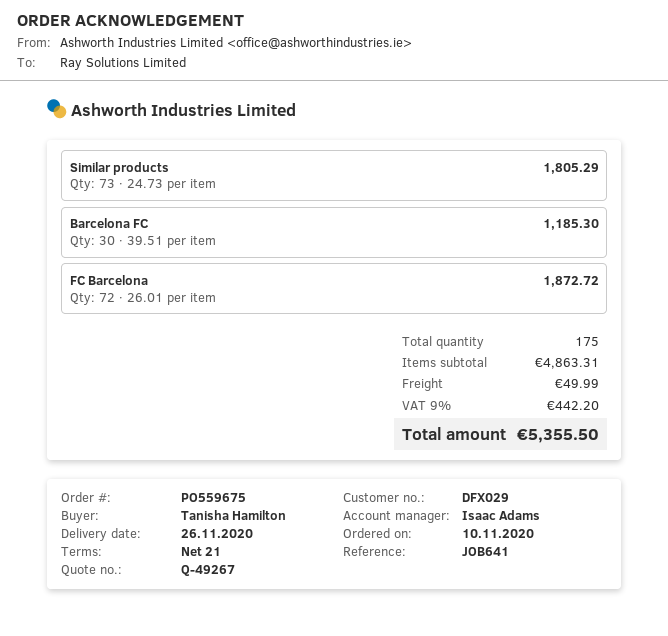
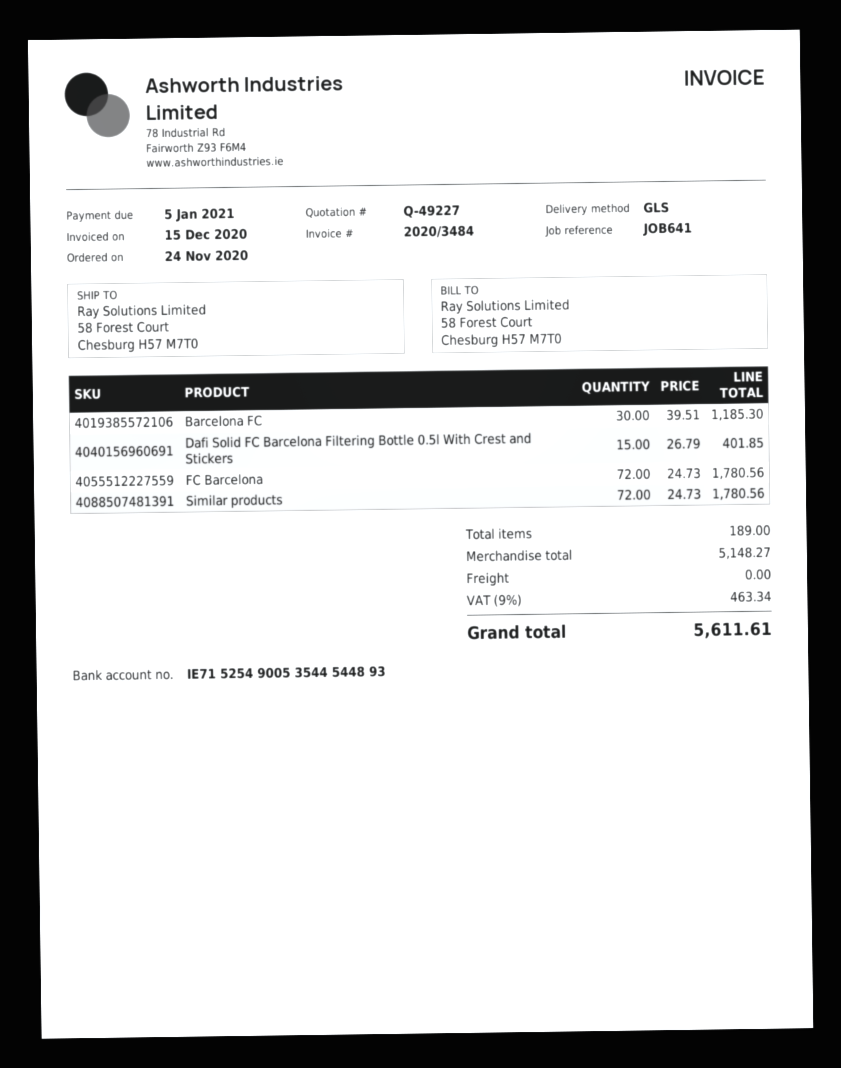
quote number: Q-49267 -> Q-49227
order date: 2020-11-10 -> 2020-11-24
Similar products: 73 x 24.73 = 1805.29 -> 72 x 24.73 = 1780.56
FC Barcelona: 72 x 26.01 = 1872.72 -> 72 x 24.73 = 1780.56
Dafi Solid FC Barcelona Filtering Bottle 0.5l With Crest and Stickers: none -> 15 x 26.79 = 401.85
total quantity: 175 -> 189
subtotal: 4863.31 -> 5148.27
shipping: 49.99 -> 0.00
tax: 9% = 442.20 -> 9% = 463.34
total: 5355.50 -> 5611.61

